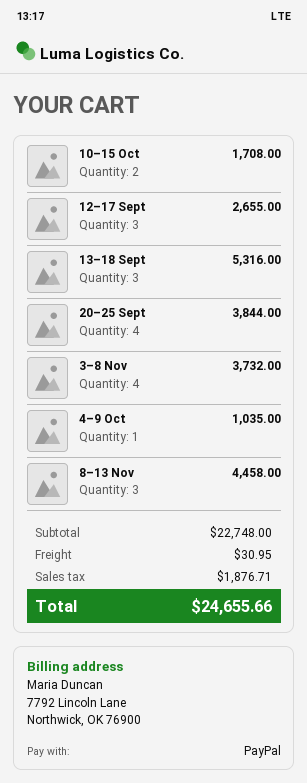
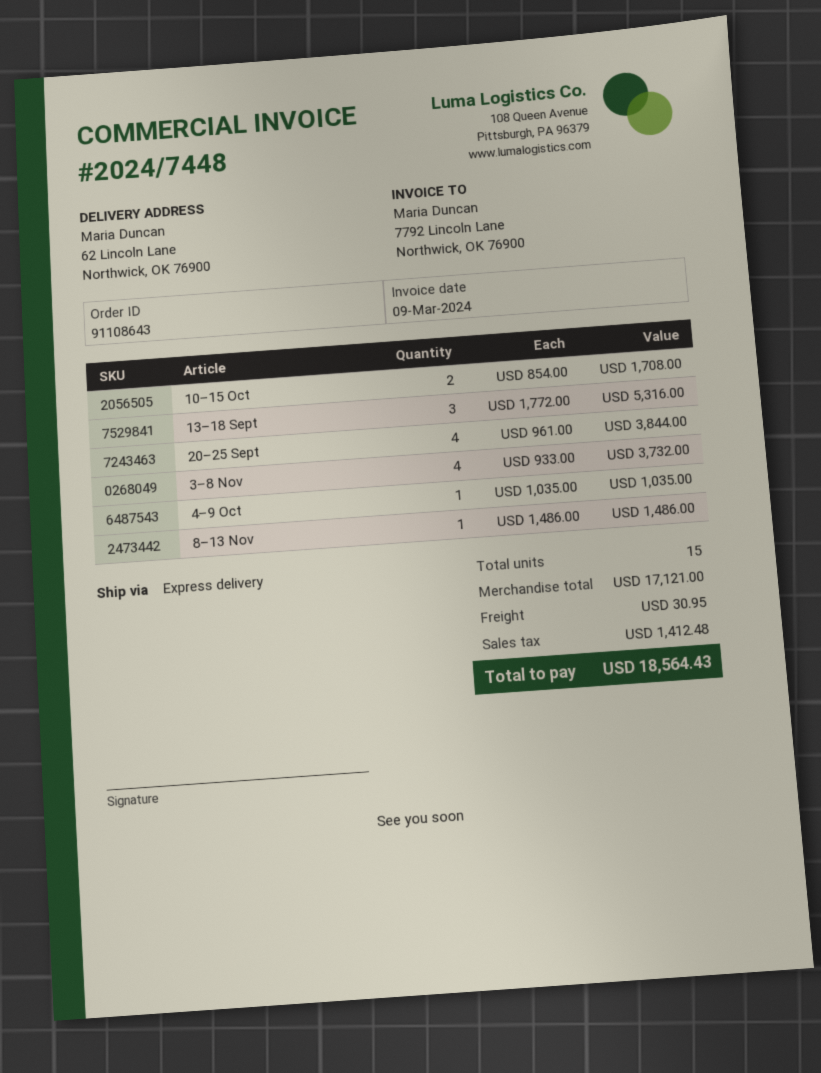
12–17 Sept: 3 for 2655.00 -> none
8–13 Nov: 3 for 4458.00 -> 1 for 1486.00
subtotal: 22748.00 -> 17121.00
tax: 1876.71 -> 1412.48
total: 24655.66 -> 18564.43

